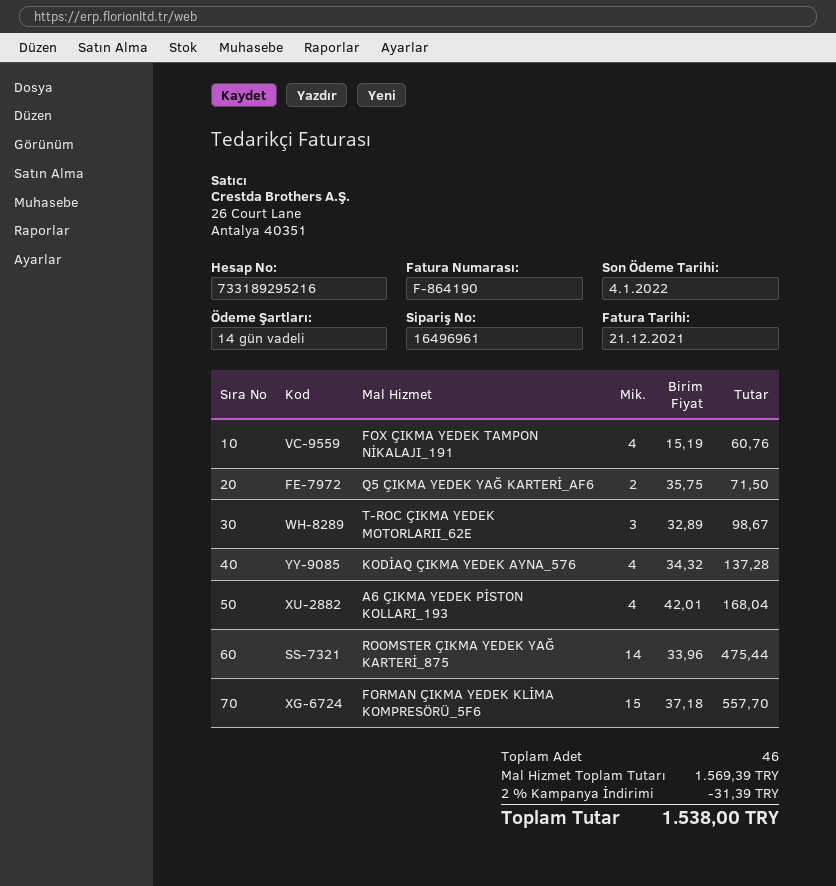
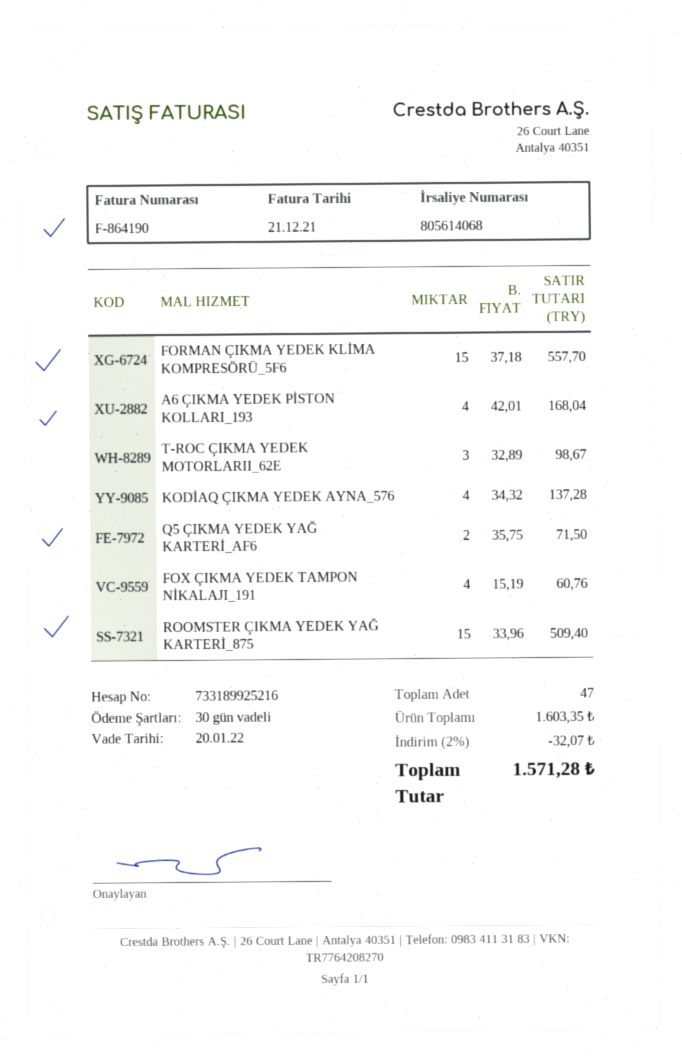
payment terms: 14 days -> 30 days
due date: 2022-01-04 -> 2022-01-20
bank account: 733189295216 -> 733189925216
ROOMSTER ÇIKMA YEDEK YAĞ KARTERİ_875: 14 x 33.96 = 475.44 -> 15 x 33.96 = 509.40
total quantity: 46 -> 47
subtotal: 1569.39 -> 1603.35
discount: 2% = 31.39 -> 2% = 32.07
total: 1538.00 -> 1571.28

